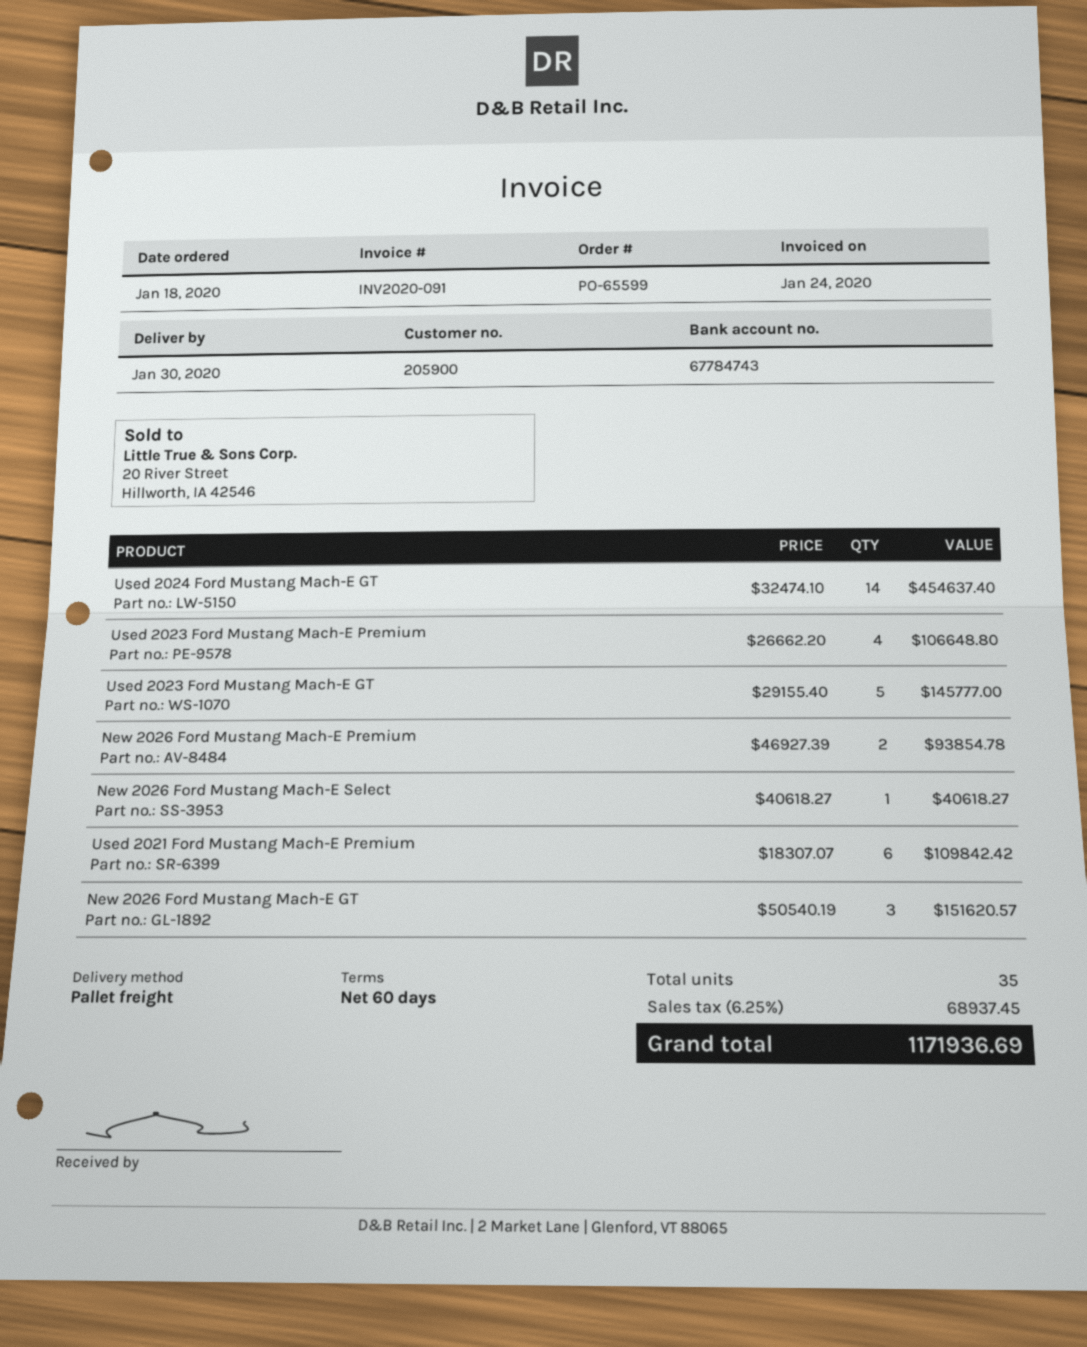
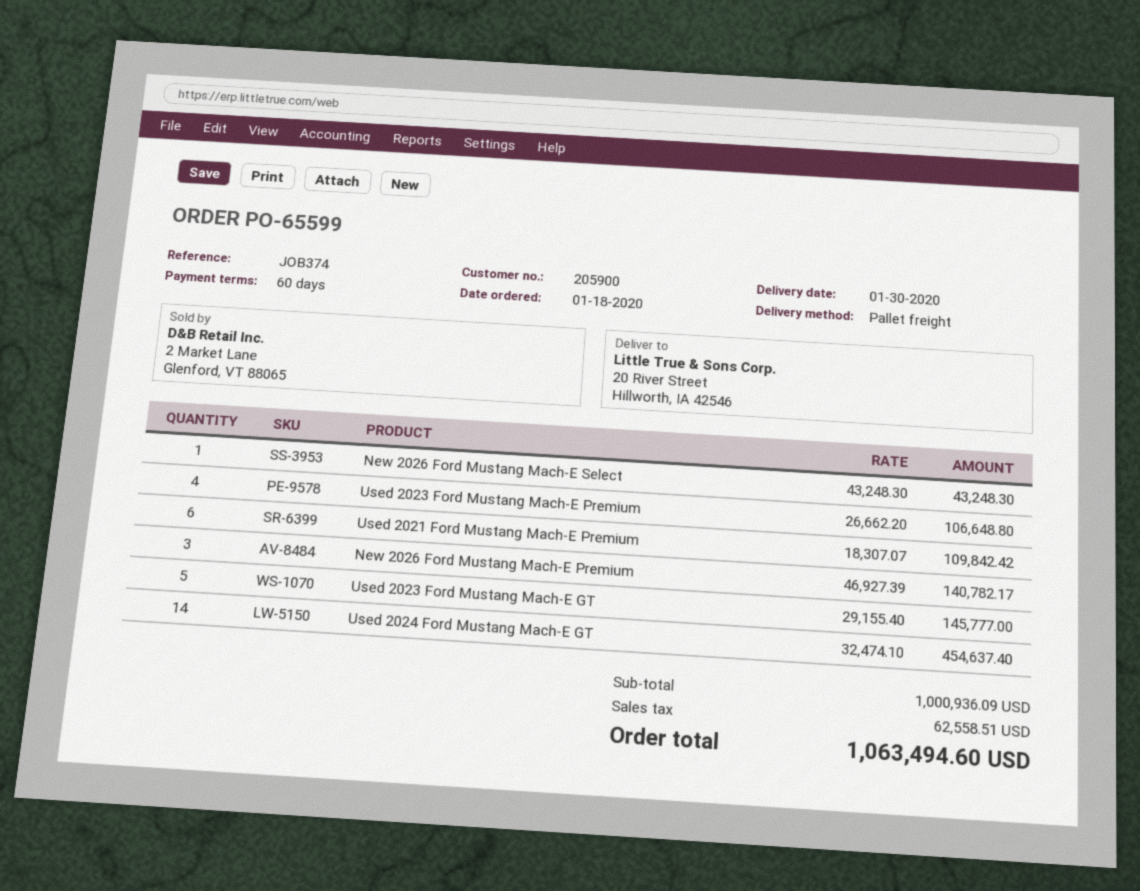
New 2026 Ford Mustang Mach-E Premium: 2 x 46927.39 = 93854.78 -> 3 x 46927.39 = 140782.17
New 2026 Ford Mustang Mach-E Select: 1 x 40618.27 = 40618.27 -> 1 x 43248.30 = 43248.30
New 2026 Ford Mustang Mach-E GT: 3 x 50540.19 = 151620.57 -> none
tax: 68937.45 -> 62558.51
total: 1171936.69 -> 1063494.60

